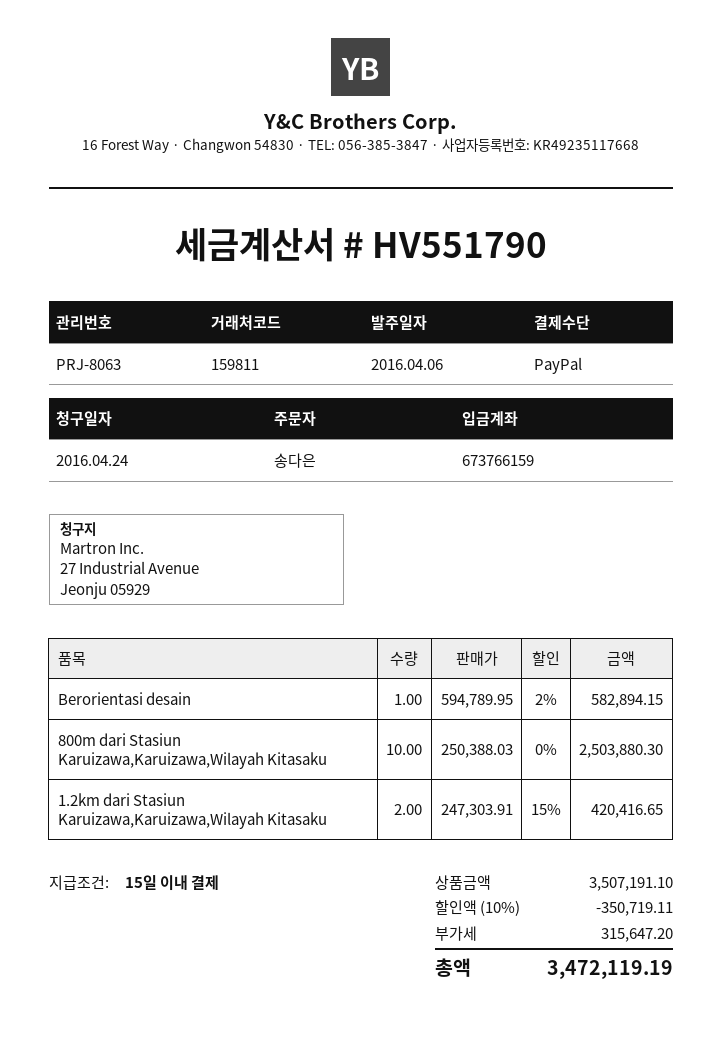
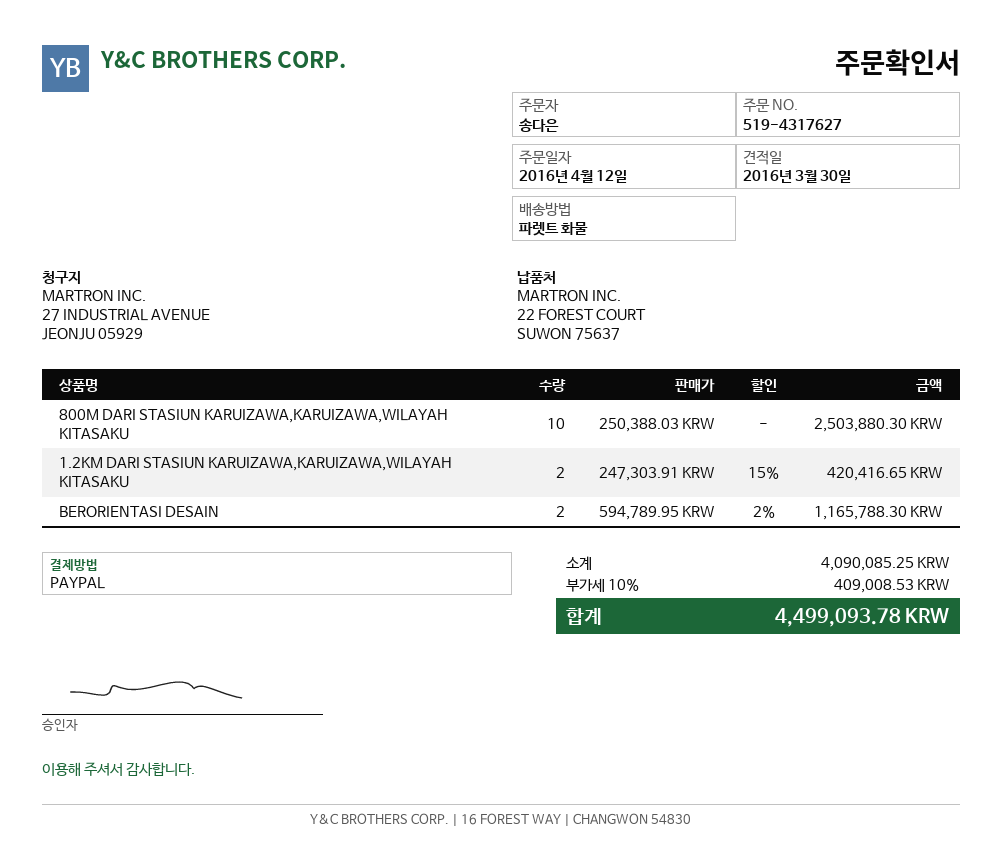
order date: 2016-04-06 -> 2016-04-12
Berorientasi desain: 1 x 594789.95 - 2% = 582894.15 -> 2 x 594789.95 - 2% = 1165788.30
subtotal: 3507191.10 -> 4090085.25
discount: 10% = 350719.11 -> none
tax: 315647.20 -> 409008.53
total: 3472119.19 -> 4499093.78

